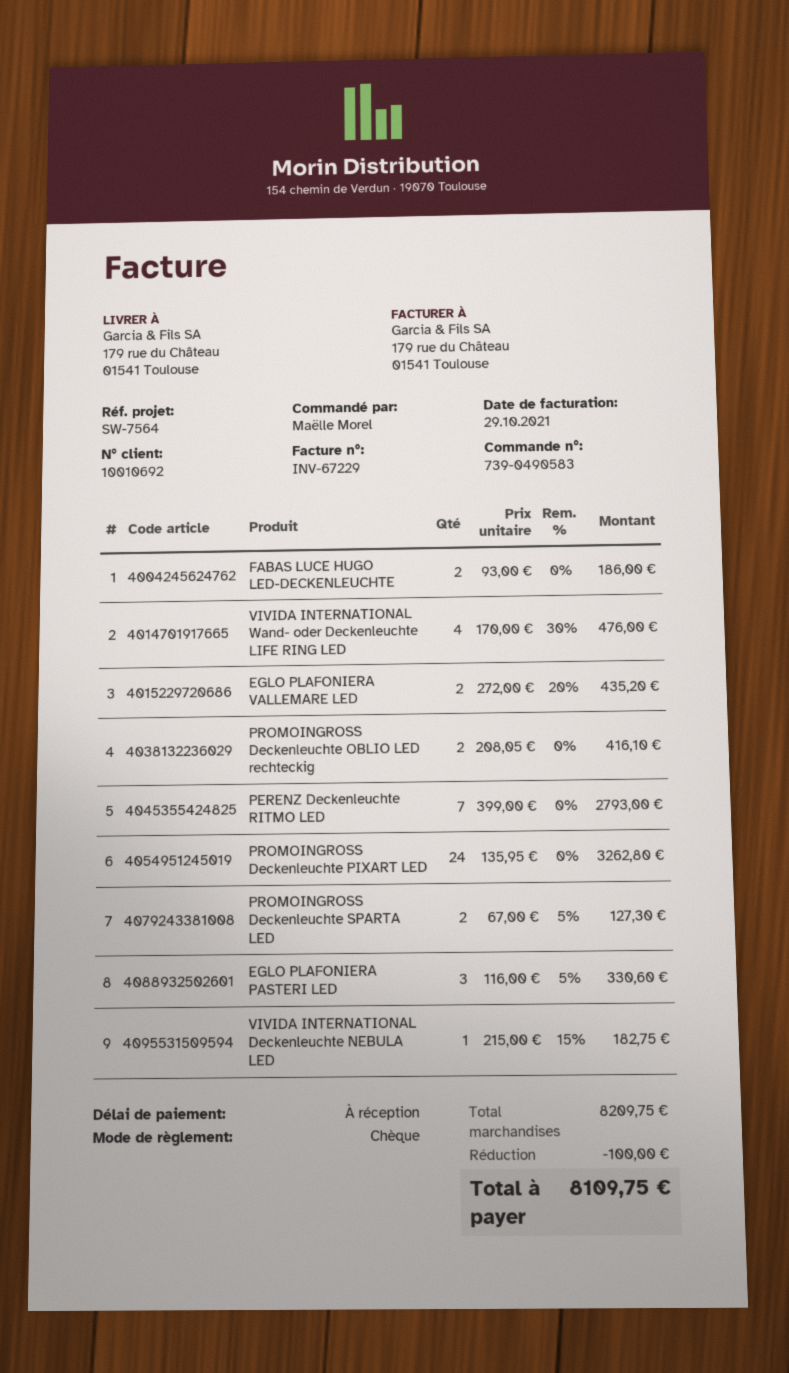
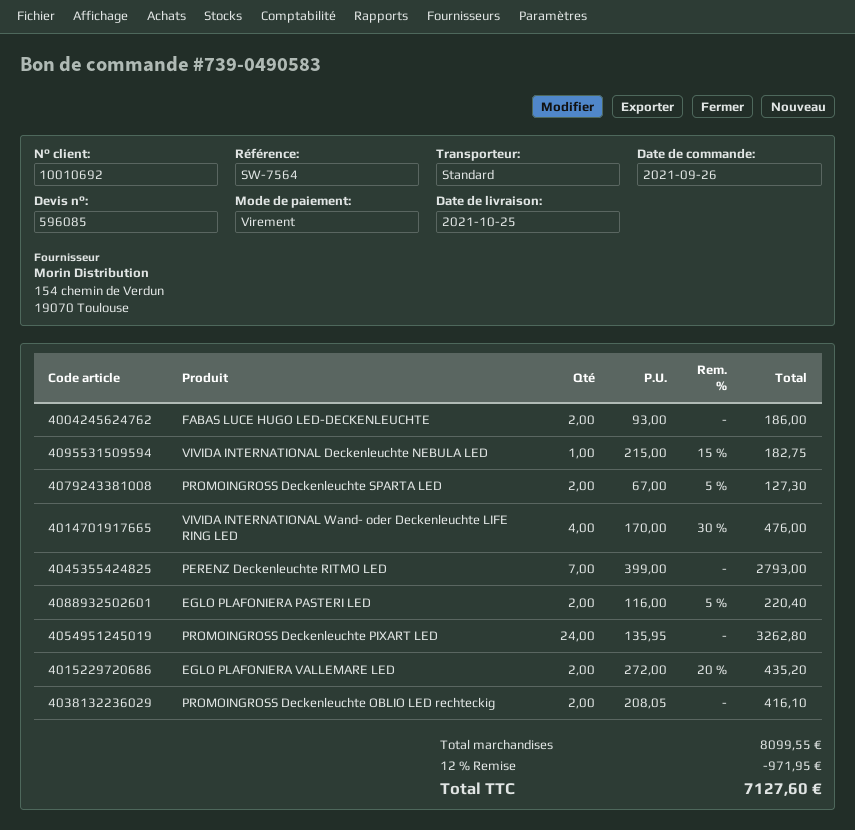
payment method: cheque -> bank transfer
EGLO PLAFONIERA PASTERI LED: 3 x 116.00 - 5% = 330.60 -> 2 x 116.00 - 5% = 220.40
subtotal: 8209.75 -> 8099.55
discount: 100.00 -> 971.95
total: 8109.75 -> 7127.60

